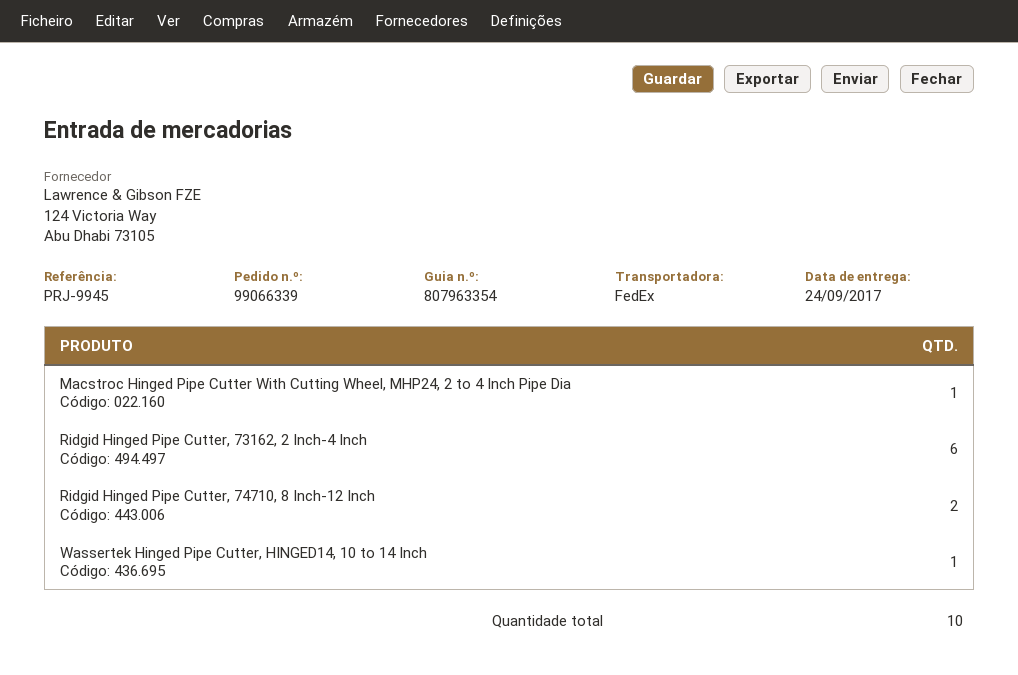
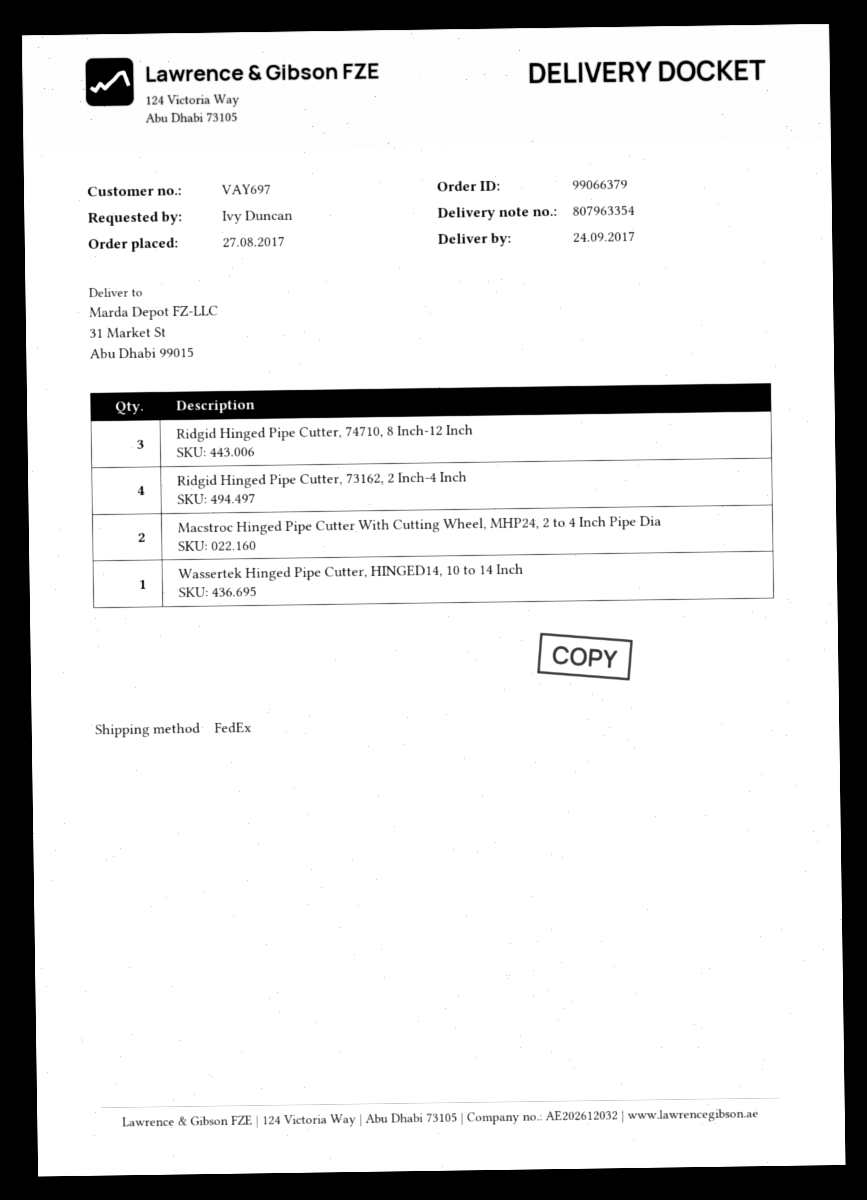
order number: 99066339 -> 99066379
Macstroc Hinged Pipe Cutter With Cutting Wheel, MHP24, 2 to 4 Inch Pipe Dia: 1 -> 2
Ridgid Hinged Pipe Cutter, 73162, 2 Inch-4 Inch: 6 -> 4
Ridgid Hinged Pipe Cutter, 74710, 8 Inch-12 Inch: 2 -> 3

